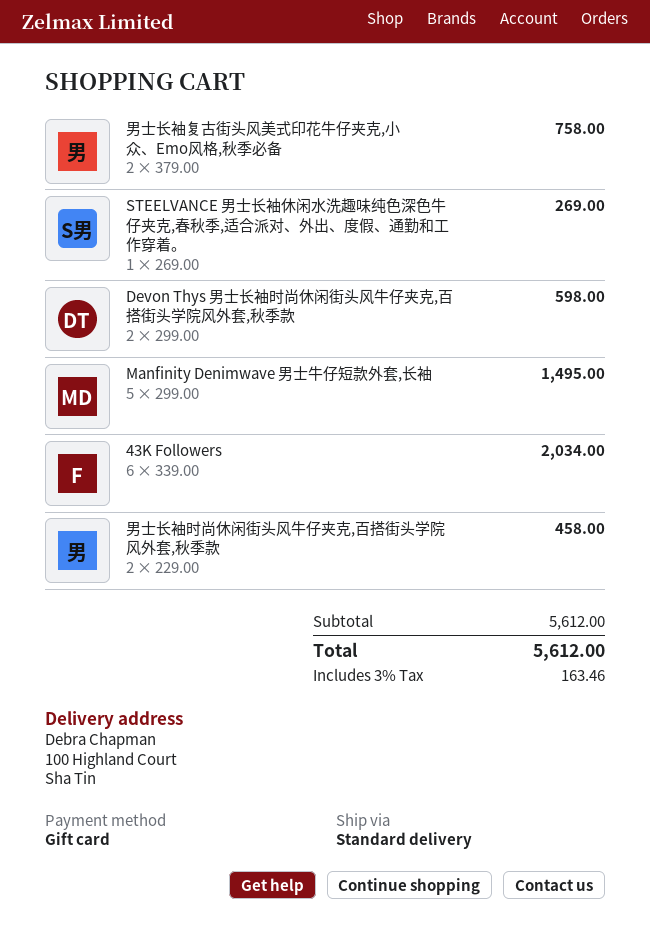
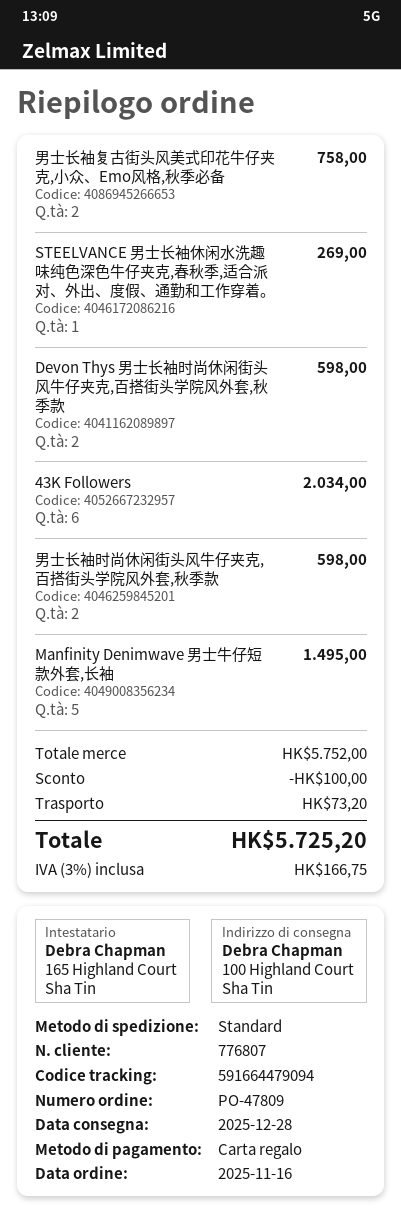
男士长袖时尚休闲街头风牛仔夹克,百搭街头学院风外套,秋季款: 2 for 458.00 -> 2 for 598.00
subtotal: 5612.00 -> 5752.00
discount: none -> 100.00
shipping: none -> 73.20
tax: 3% = 163.46 -> 3% = 166.75
total: 5612.00 -> 5725.20

